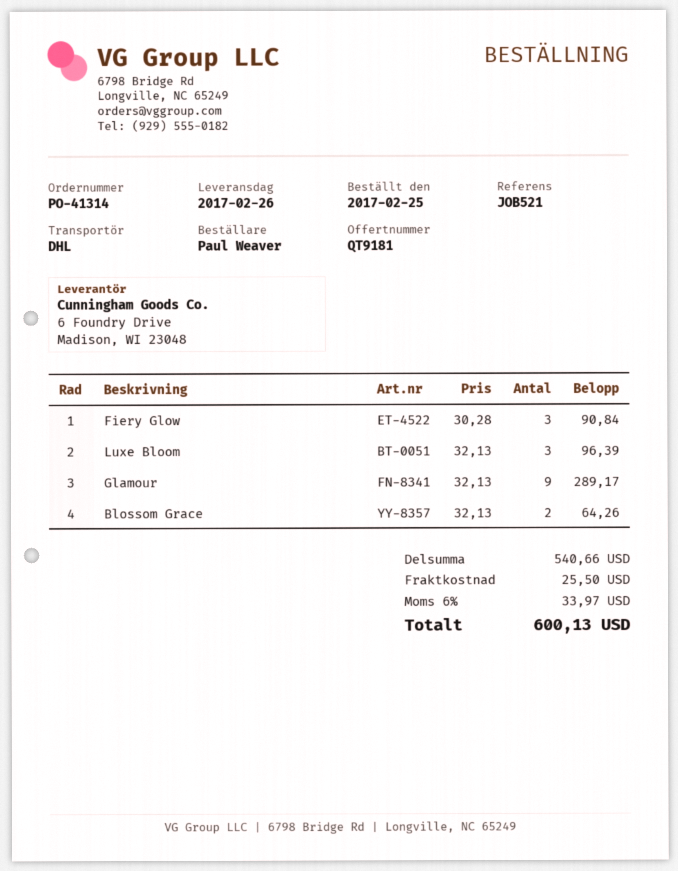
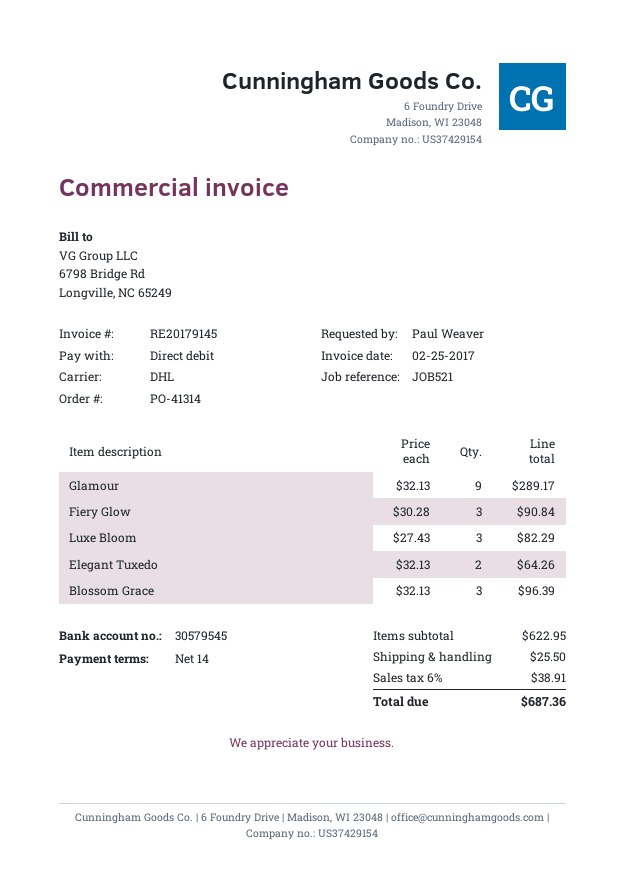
Luxe Bloom: 3 x 32.13 = 96.39 -> 3 x 27.43 = 82.29
Blossom Grace: 2 x 32.13 = 64.26 -> 3 x 32.13 = 96.39
Elegant Tuxedo: none -> 2 x 32.13 = 64.26
subtotal: 540.66 -> 622.95
tax: 6% = 33.97 -> 6% = 38.91
total: 600.13 -> 687.36

